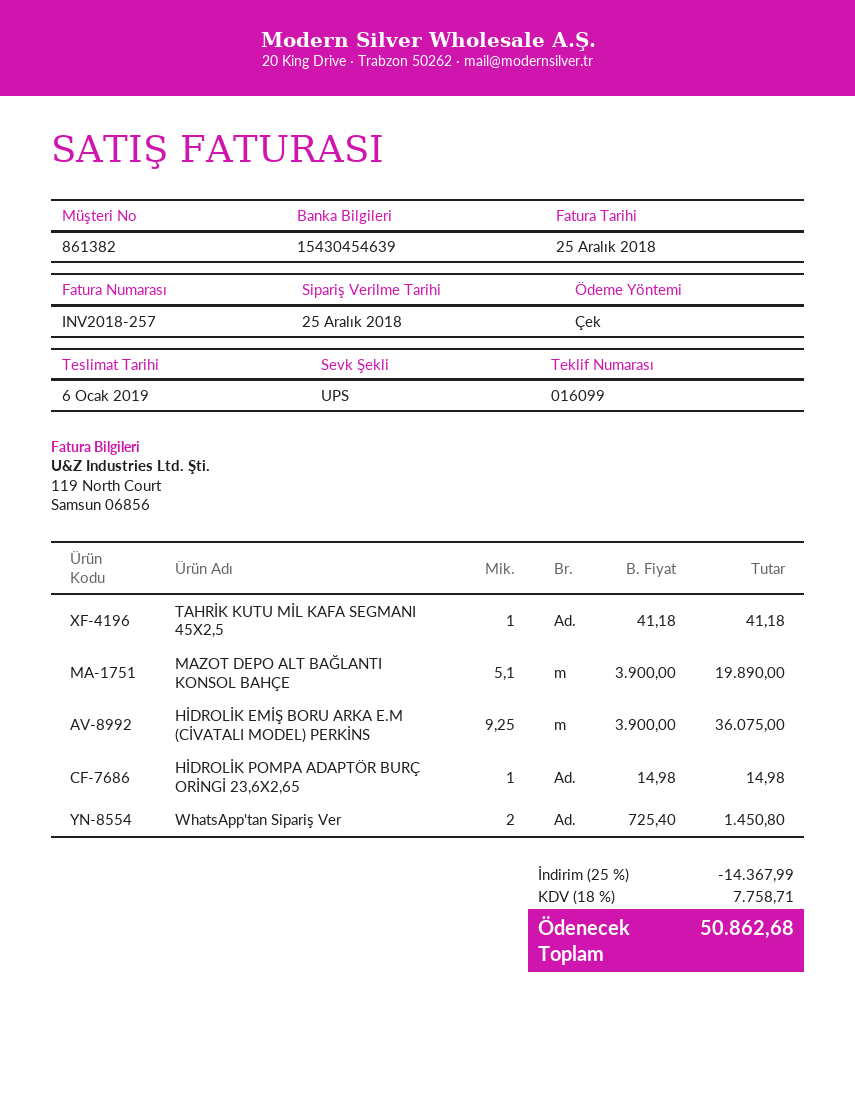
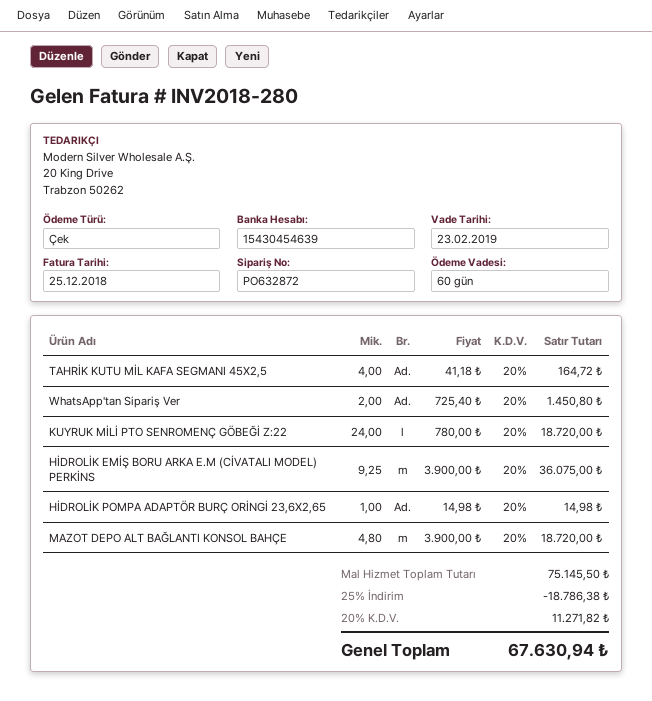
invoice number: INV2018-257 -> INV2018-280
TAHRİK KUTU MİL KAFA SEGMANI 45X2,5: 1 x 41.18 = 41.18 -> 4 x 41.18 = 164.72
MAZOT DEPO ALT BAĞLANTI KONSOL BAHÇE: 5.1 x 3900.00 = 19890.00 -> 4.8 x 3900.00 = 18720.00
KUYRUK MİLİ PTO SENROMENÇ GÖBEĞİ Z:22: none -> 24 x 780.00 = 18720.00
discount: 25% = 14367.99 -> 25% = 18786.38
tax: 18% = 7758.71 -> 20% = 11271.82
total: 50862.68 -> 67630.94

